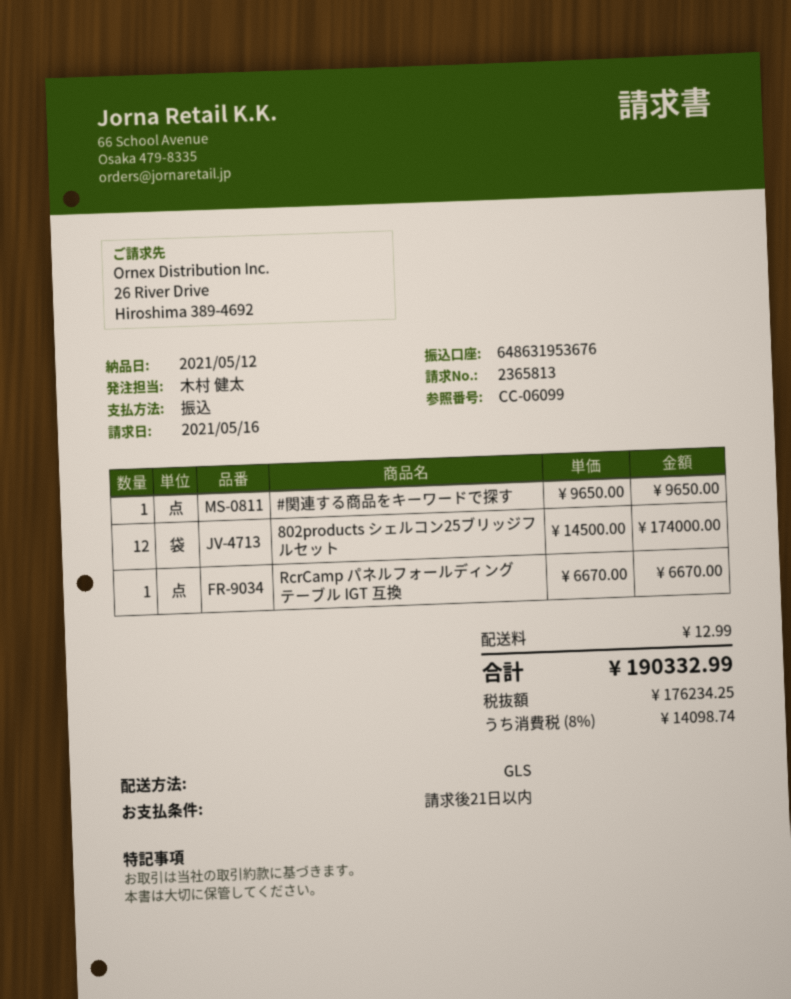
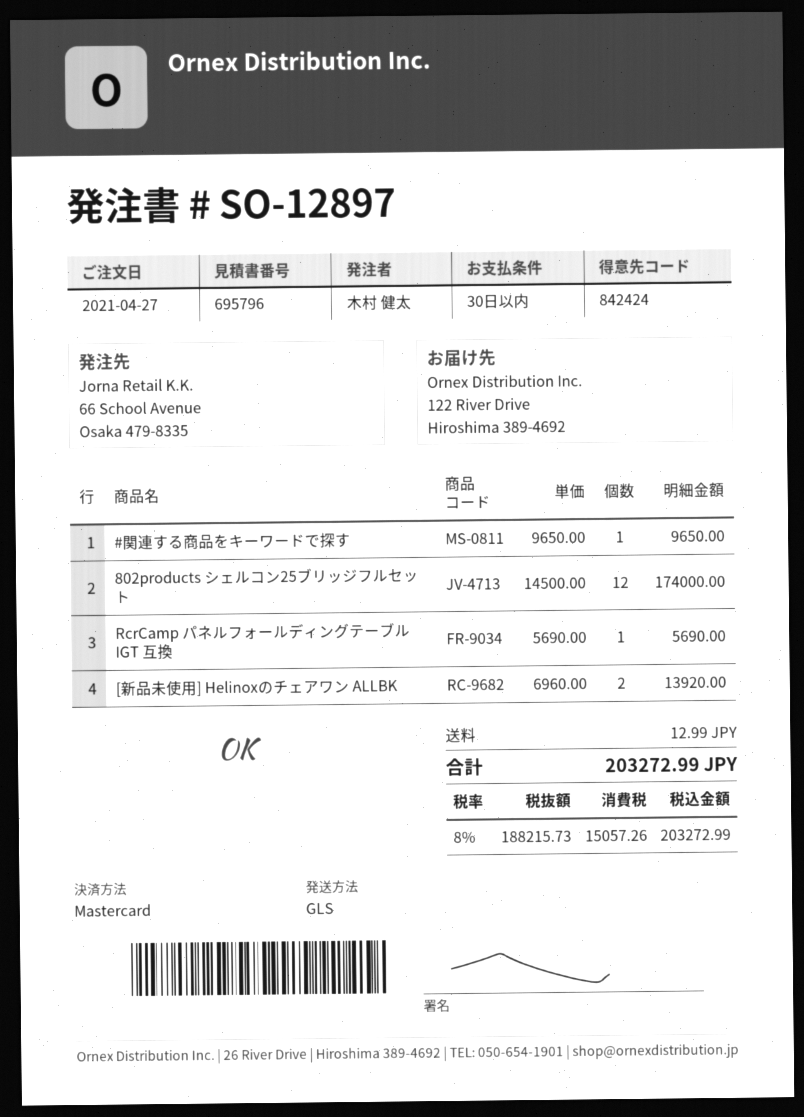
payment terms: 21 days -> 30 days
payment method: bank transfer -> Mastercard
RcrCamp パネルフォールディングテーブル IGT 互換: 1 x 6670.00 = 6670.00 -> 1 x 5690.00 = 5690.00
[新品未使用] Helinoxのチェアワン ALLBK: none -> 2 x 6960.00 = 13920.00
net: 176234.25 -> 188215.73
tax: 8% = 14098.74 -> 8% = 15057.26
total: 190332.99 -> 203272.99

